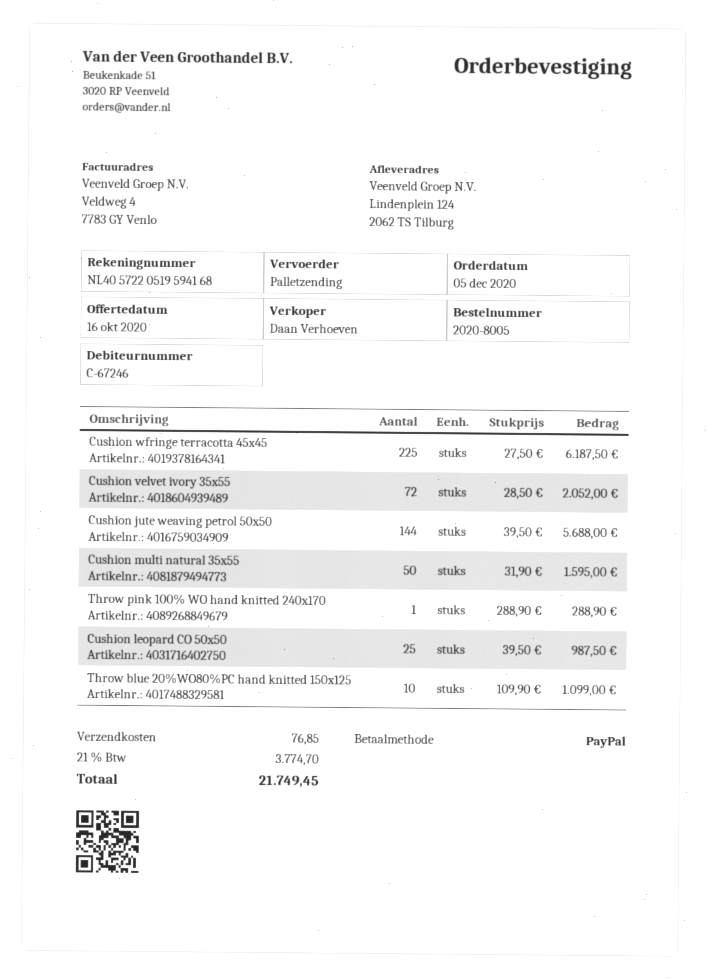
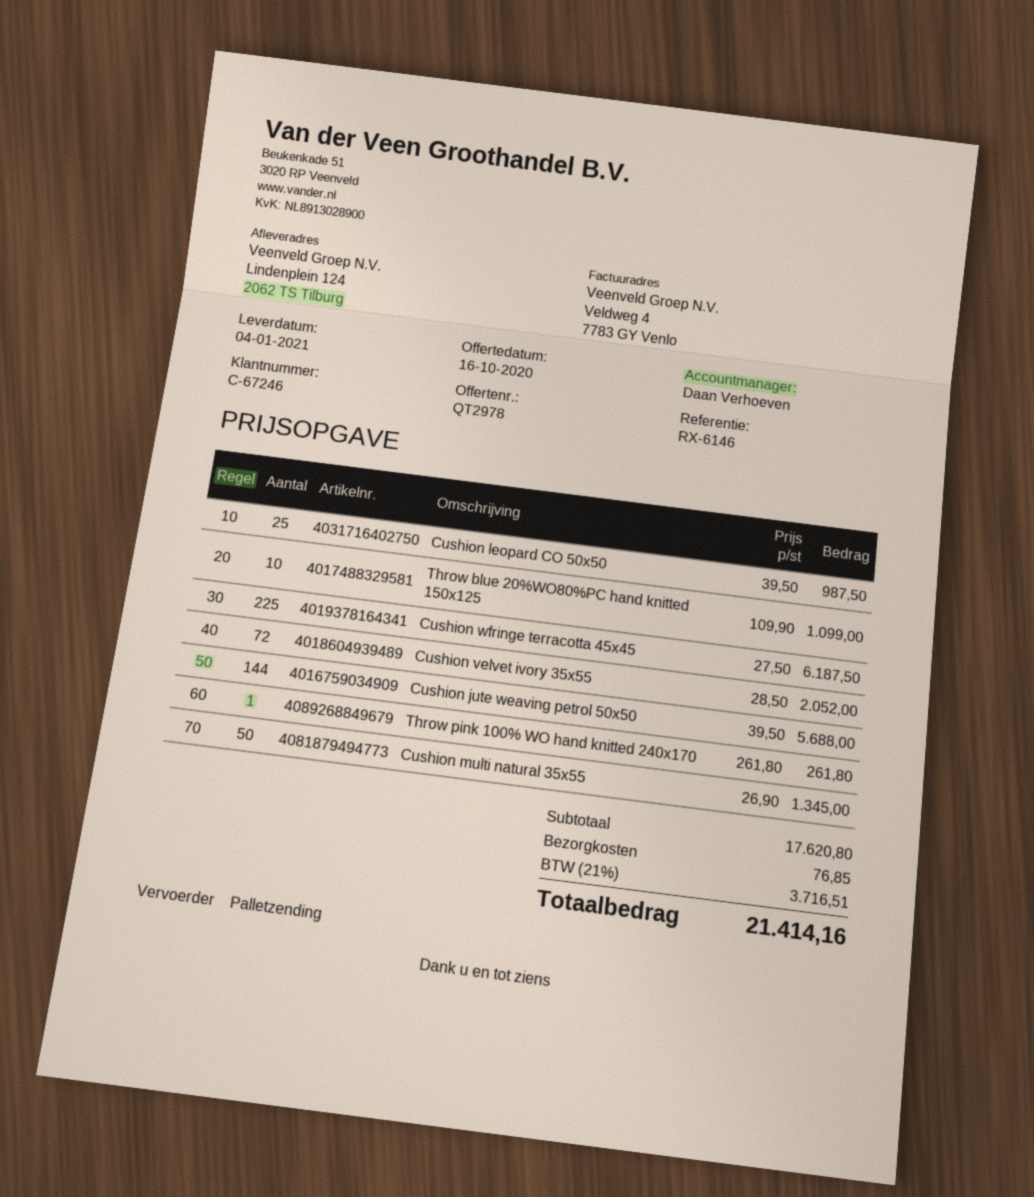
Cushion multi natural 35x55: 50 x 31.90 = 1595.00 -> 50 x 26.90 = 1345.00
Throw pink 100% WO hand knitted 240x170: 1 x 288.90 = 288.90 -> 1 x 261.80 = 261.80
tax: 21% = 3774.70 -> 21% = 3716.51
total: 21749.45 -> 21414.16

